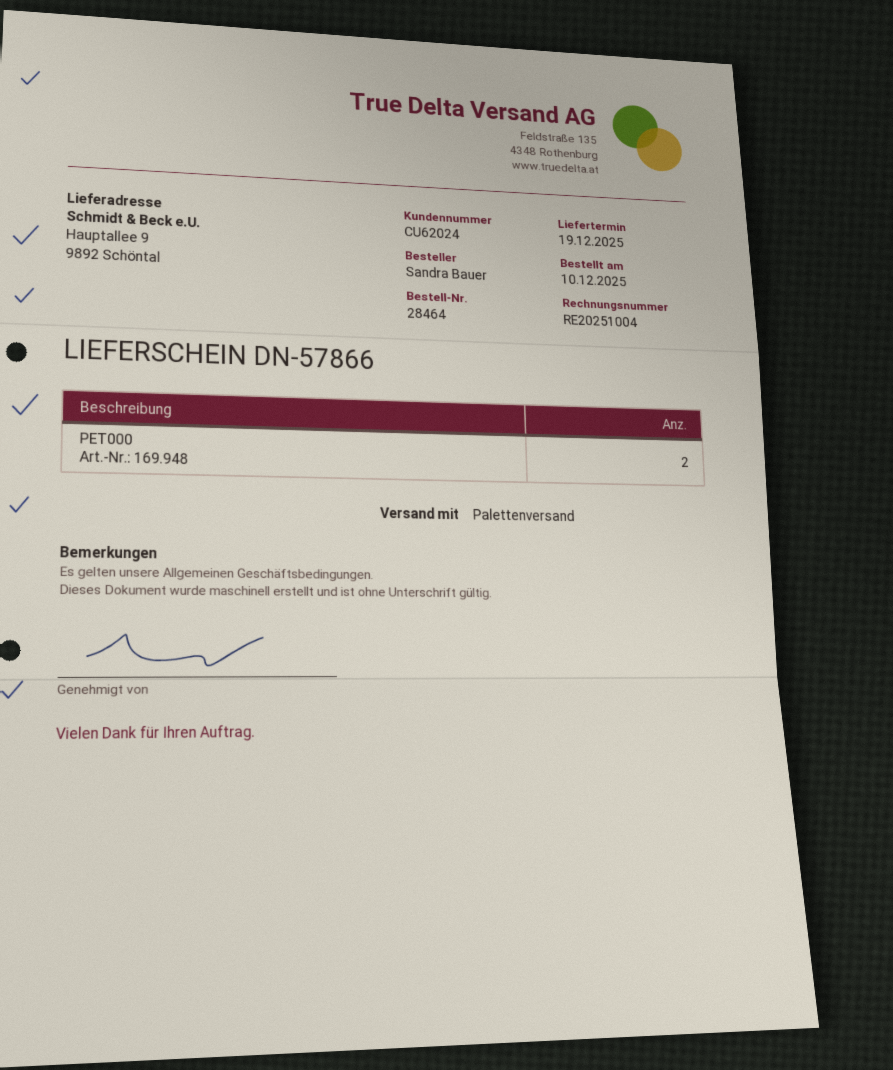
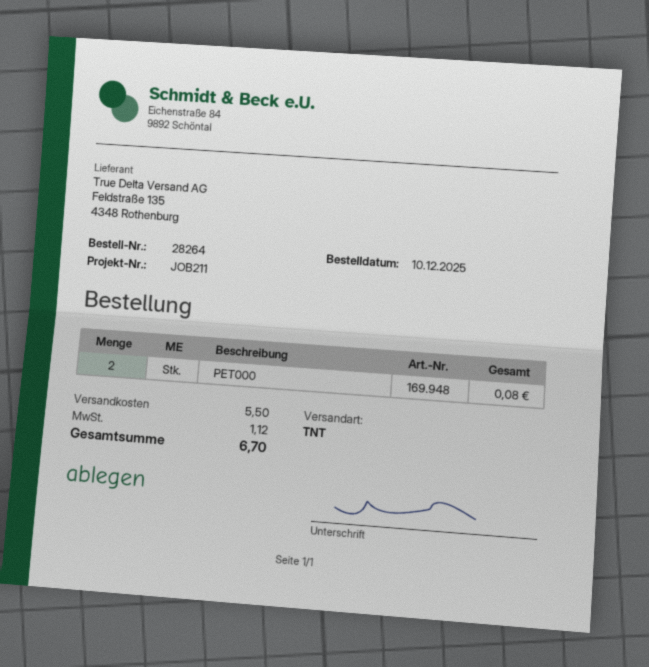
order number: 28464 -> 28264
shipping method: pallet freight -> TNT

